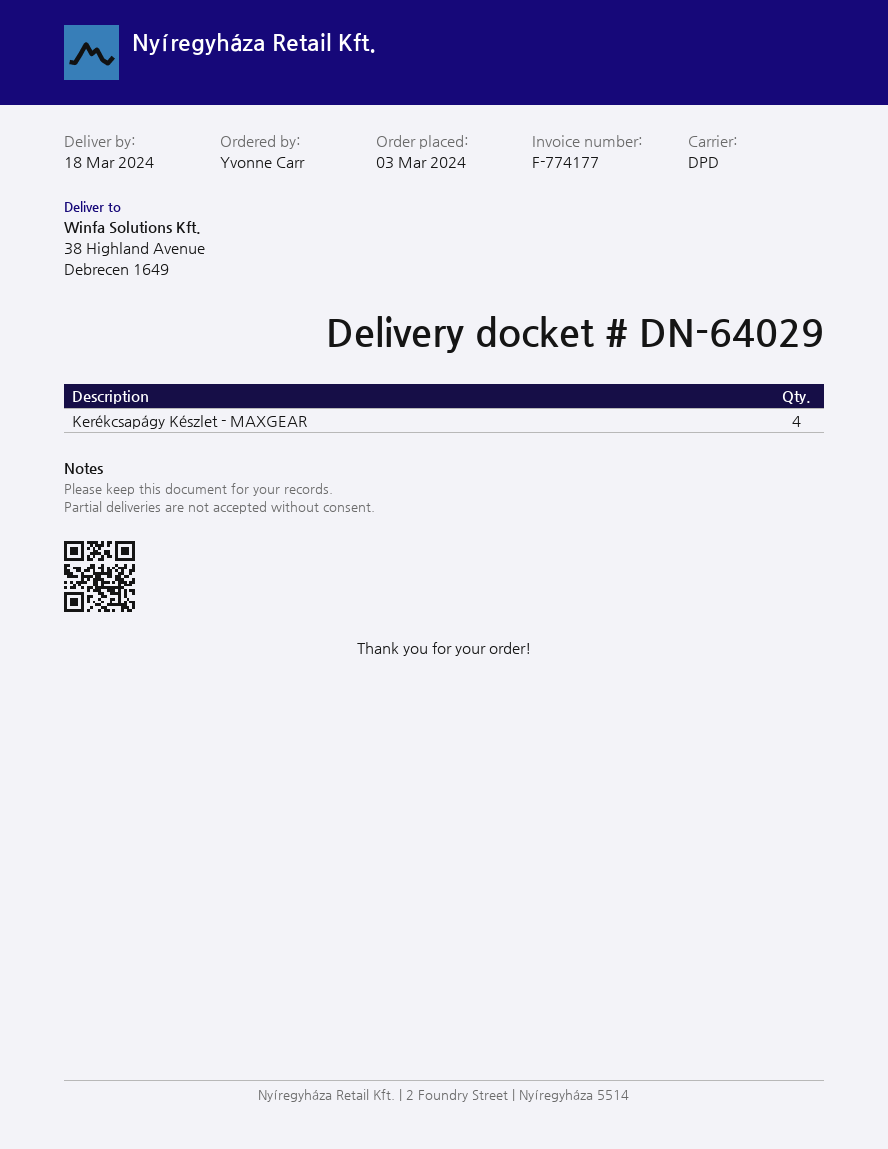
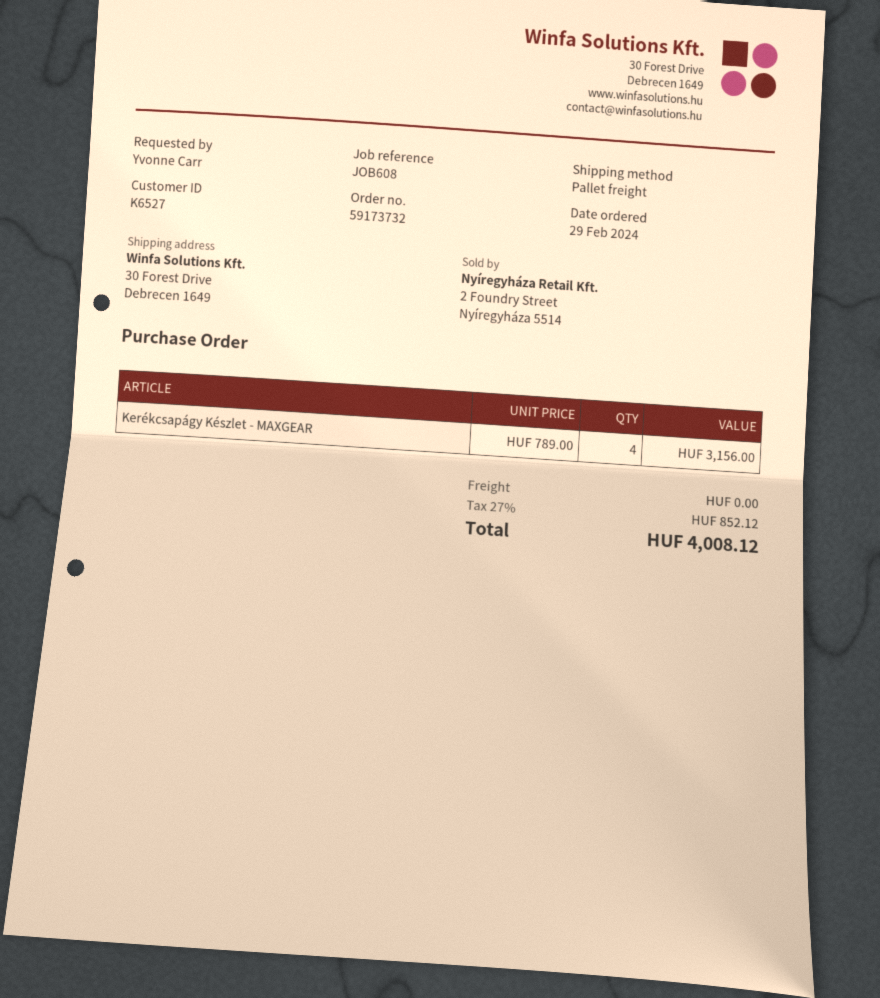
order date: 2024-03-03 -> 2024-02-29
shipping method: DPD -> pallet freight
ship to: 38 Highland Avenue, Debrecen 1649 -> 30 Forest Drive, Debrecen 1649

